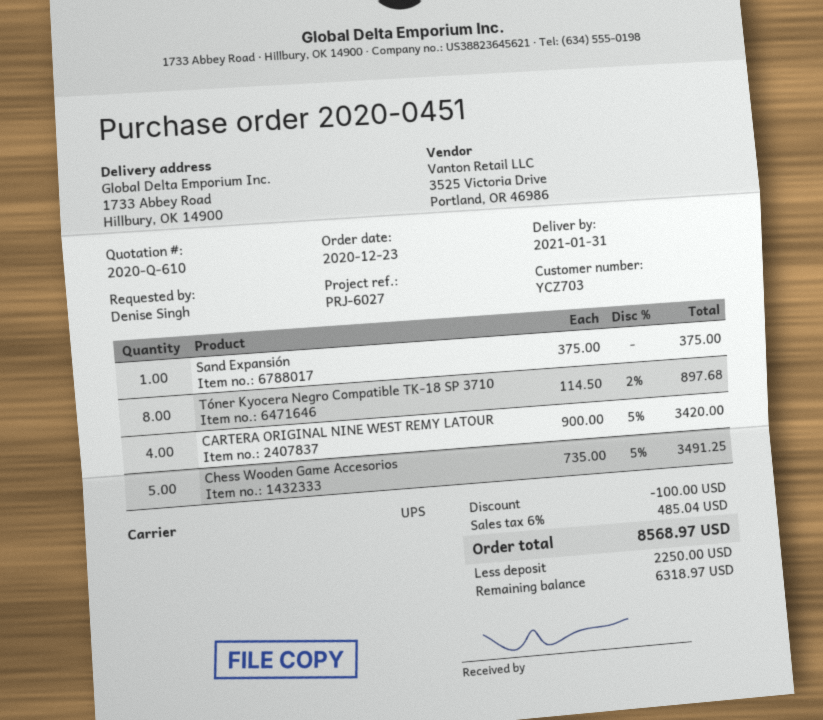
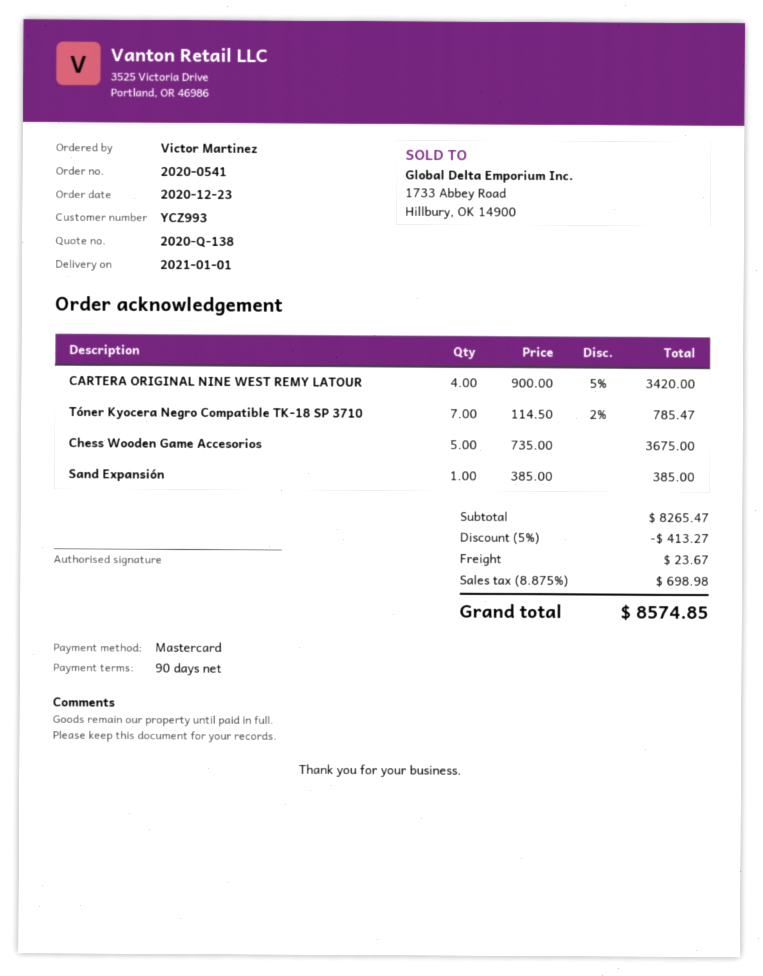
quote number: 2020-Q-610 -> 2020-Q-138
order number: 2020-0451 -> 2020-0541
delivery date: 2021-01-31 -> 2021-01-01
customer number: YCZ703 -> YCZ993
ordered by: Denise Singh -> Victor Martinez
Sand Expansión: 1 x 375.00 = 375.00 -> 1 x 385.00 = 385.00
Tóner Kyocera Negro Compatible TK-18 SP 3710: 8 x 114.50 - 2% = 897.68 -> 7 x 114.50 - 2% = 785.47
Chess Wooden Game Accesorios: 5 x 735.00 - 5% = 3491.25 -> 5 x 735.00 = 3675.00
discount: 100.00 -> 413.27
shipping: none -> 23.67
tax: 6% = 485.04 -> 8.875% = 698.98
total: 8568.97 -> 8574.85

